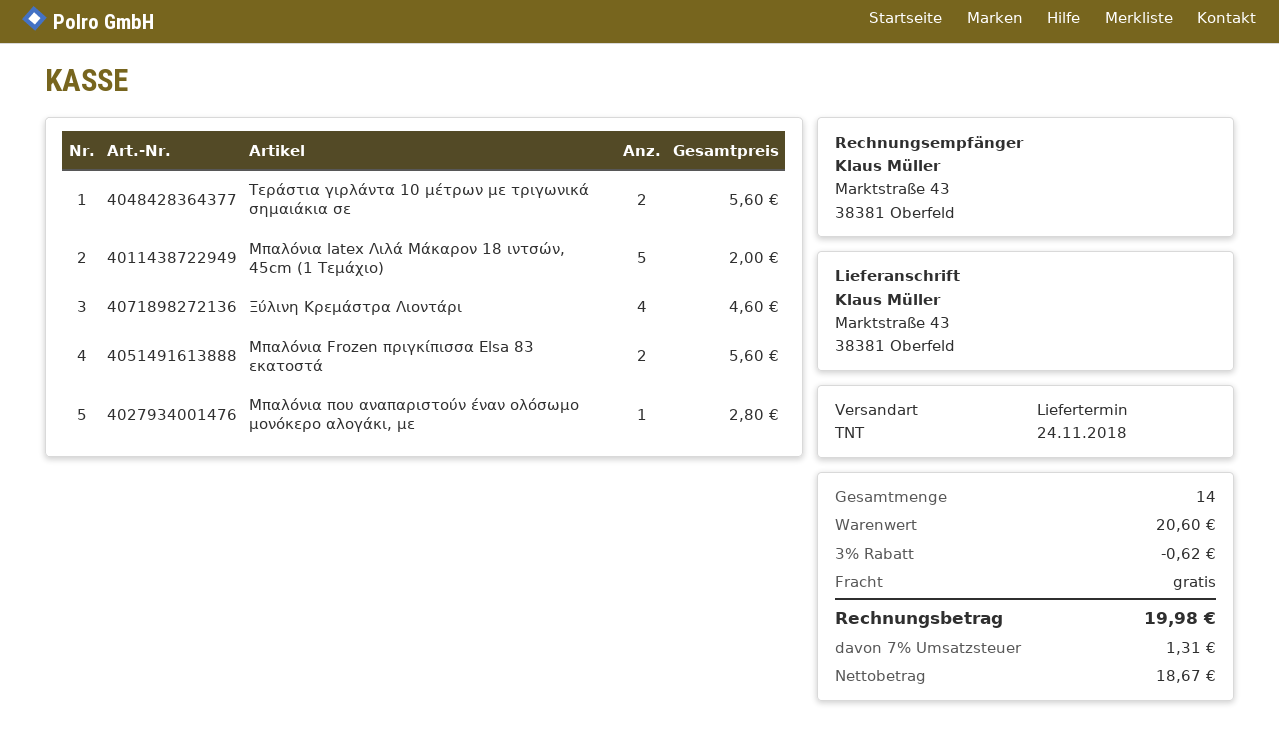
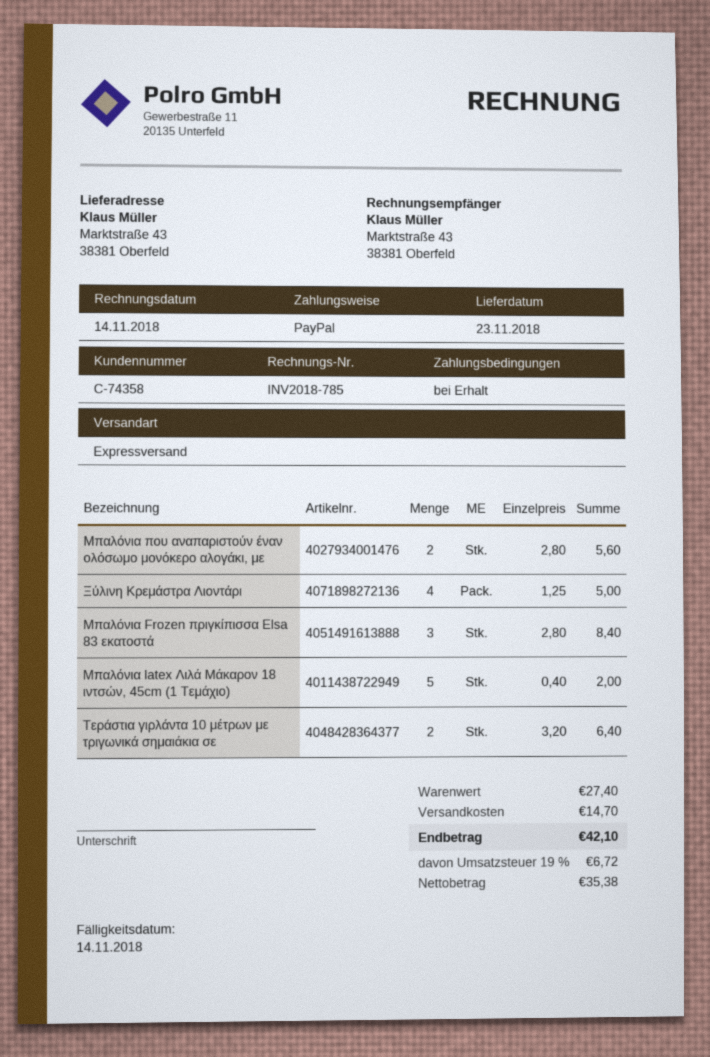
delivery date: 2018-11-24 -> 2018-11-23
shipping method: TNT -> express
Τεράστια γιρλάντα 10 μέτρων με τριγωνικά σημαιάκια σε: 2 for 5.60 -> 2 for 6.40
Ξύλινη Κρεμάστρα Λιοντάρι: 4 for 4.60 -> 4 for 5.00
Μπαλόνια Frozen πριγκίπισσα Elsa 83 εκατοστά: 2 for 5.60 -> 3 for 8.40
Μπαλόνια που αναπαριστούν έναν ολόσωμο μονόκερο αλογάκι, με: 1 for 2.80 -> 2 for 5.60
subtotal: 20.60 -> 27.40
discount: 3% = 0.62 -> none
shipping: 0.00 -> 14.70
net: 18.67 -> 35.38
tax: 7% = 1.31 -> 19% = 6.72
total: 19.98 -> 42.10

